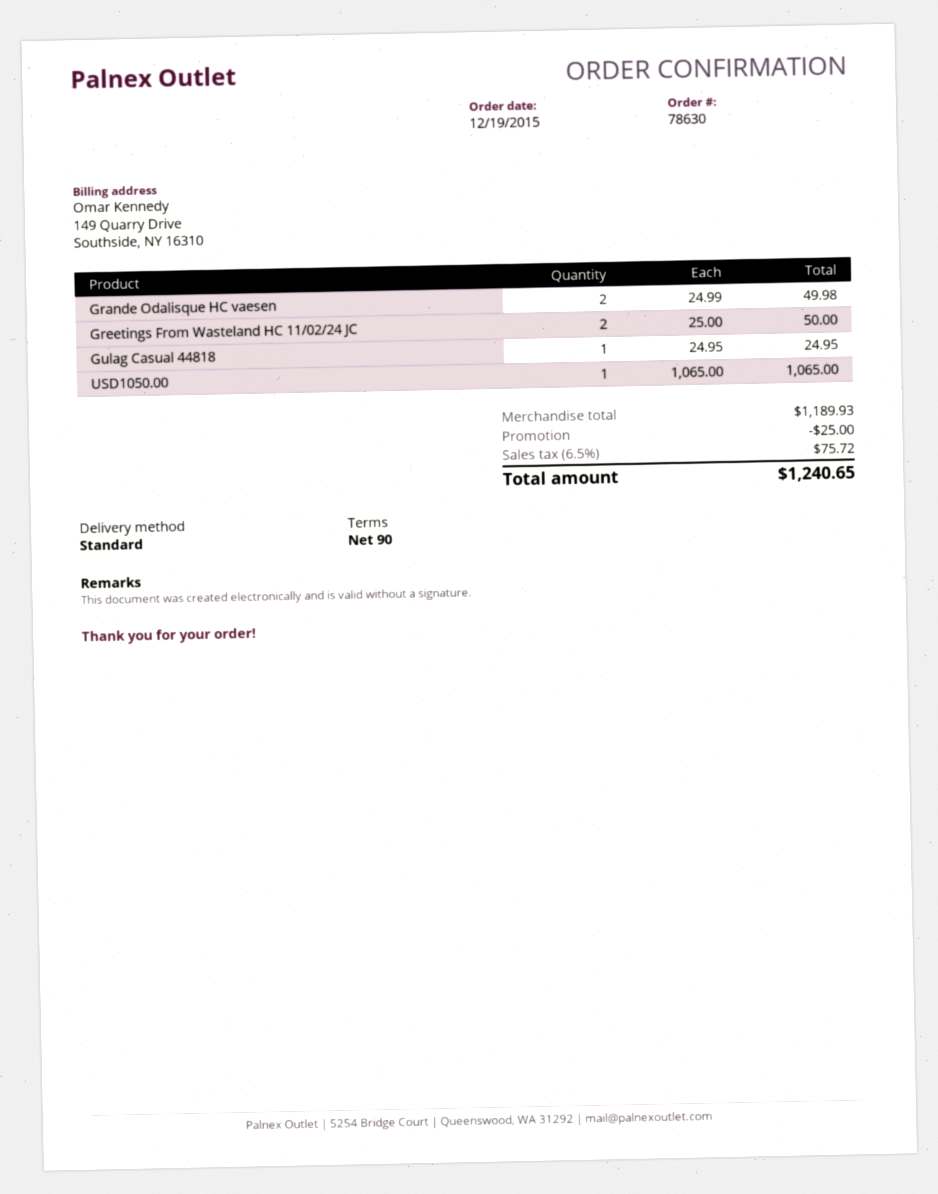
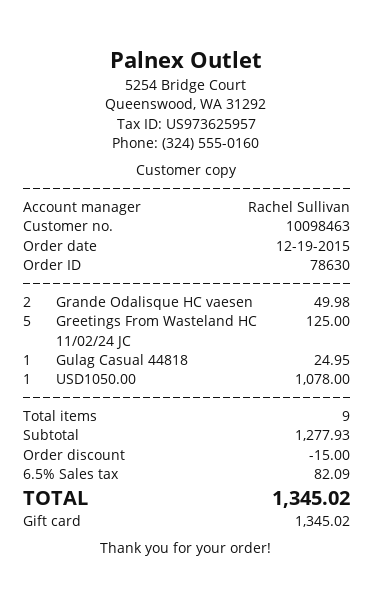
Greetings From Wasteland HC 11/02/24 JC: 2 for 50.00 -> 5 for 125.00
USD1050.00: 1 for 1065.00 -> 1 for 1078.00
subtotal: 1189.93 -> 1277.93
discount: 25.00 -> 15.00
tax: 6.5% = 75.72 -> 6.5% = 82.09
total: 1240.65 -> 1345.02

